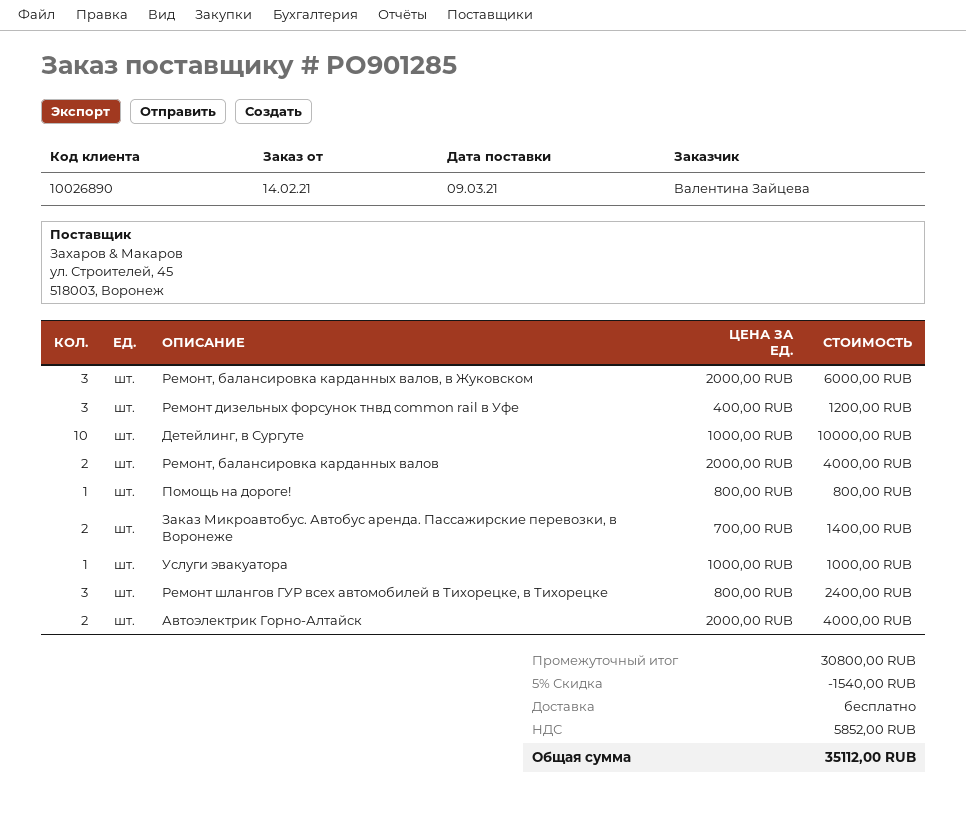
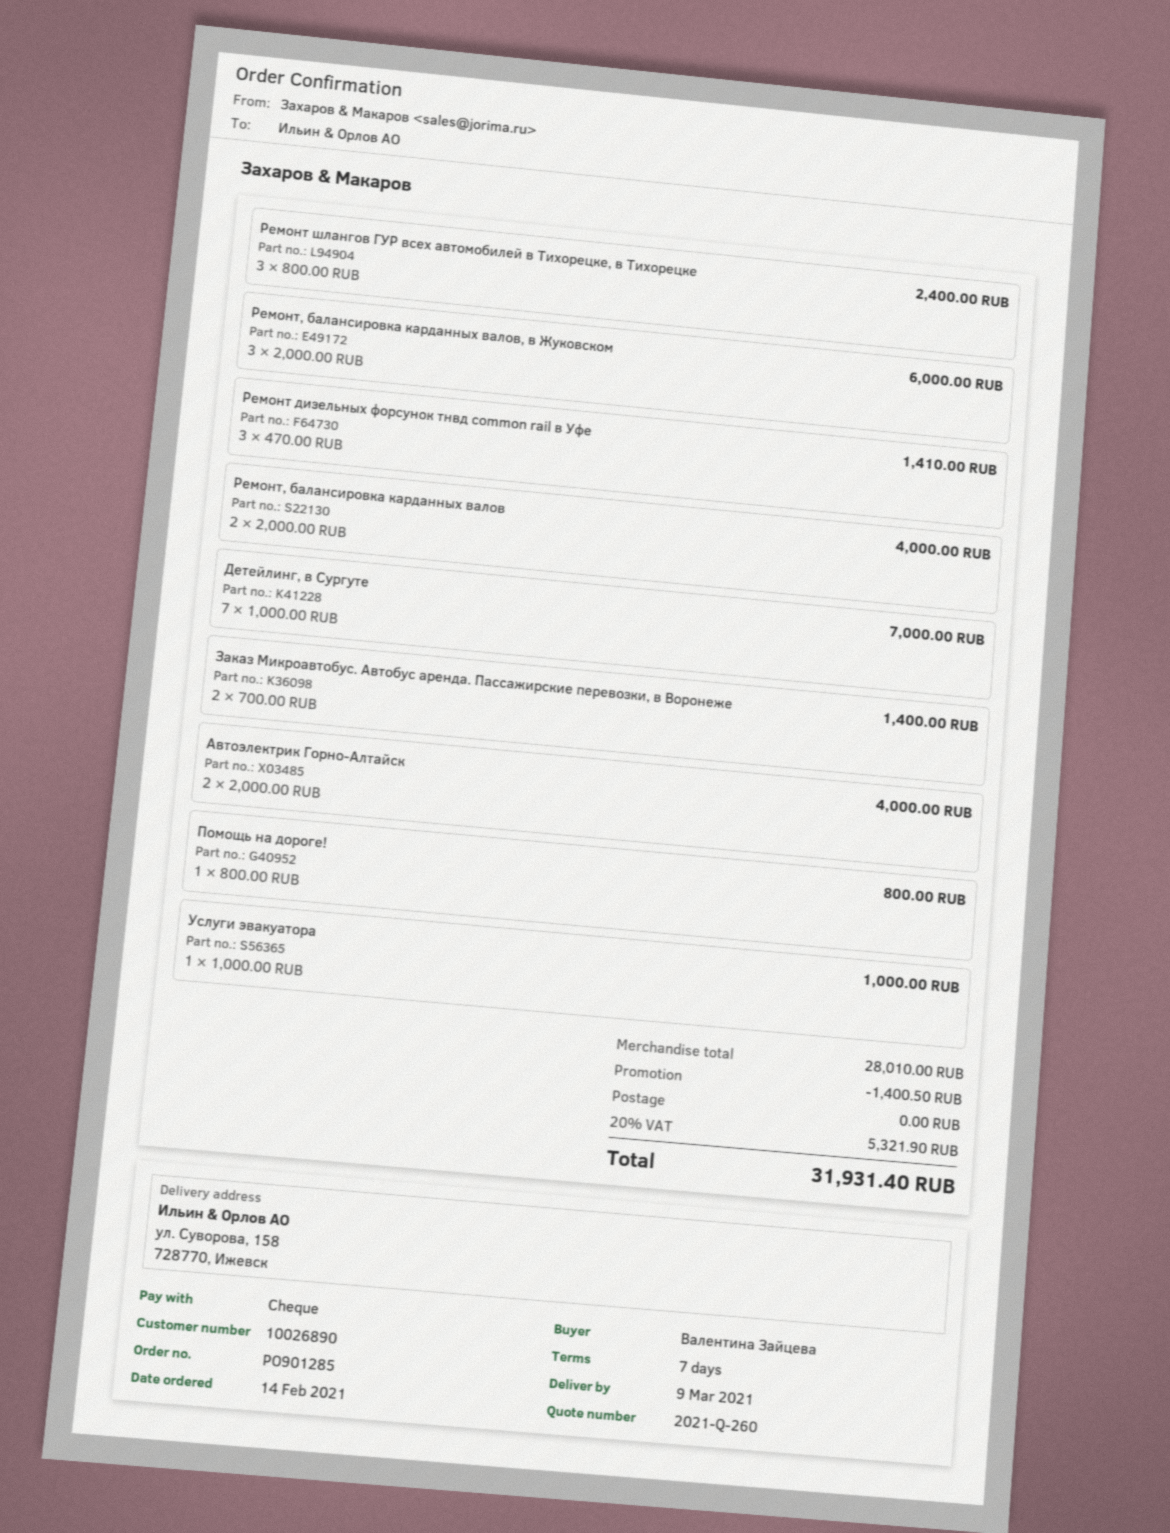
Ремонт дизельных форсунок тнвд common rail в Уфе: 3 x 400.00 = 1200.00 -> 3 x 470.00 = 1410.00
Детейлинг, в Сургуте: 10 x 1000.00 = 10000.00 -> 7 x 1000.00 = 7000.00
subtotal: 30800.00 -> 28010.00
discount: 1540.00 -> 1400.50
tax: 5852.00 -> 5321.90
total: 35112.00 -> 31931.40

